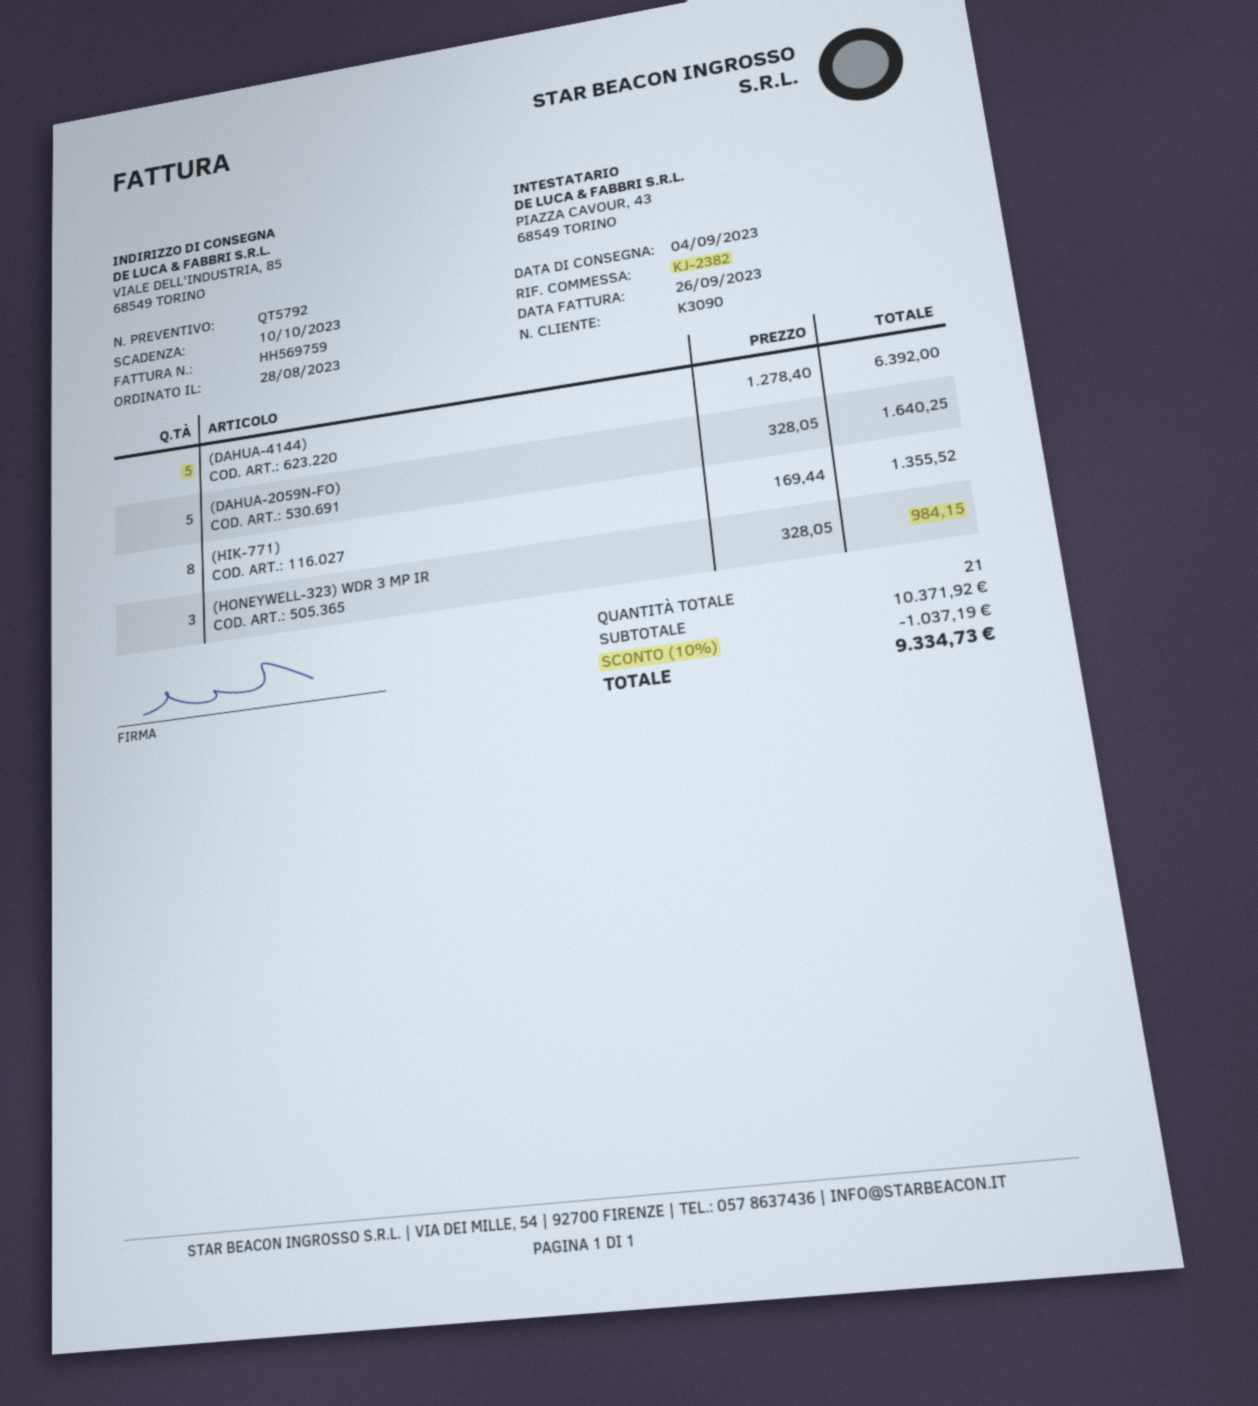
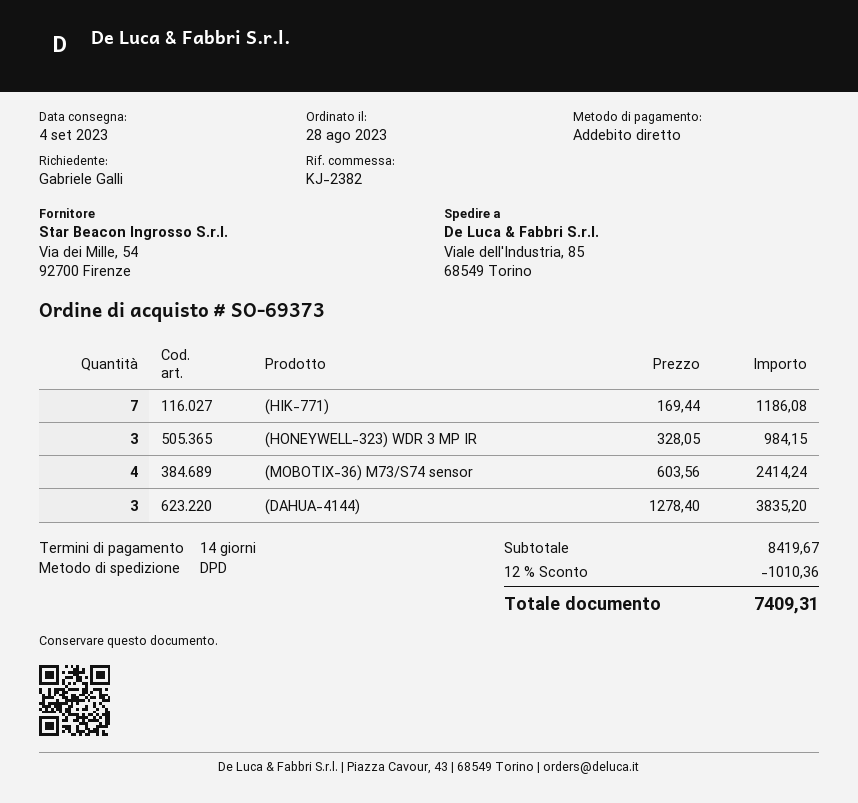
(DAHUA-4144): 5 x 1278.40 = 6392.00 -> 3 x 1278.40 = 3835.20
(DAHUA-2059N-FO): 5 x 328.05 = 1640.25 -> none
(HIK-771): 8 x 169.44 = 1355.52 -> 7 x 169.44 = 1186.08
(MOBOTIX-36) M73/S74 sensor: none -> 4 x 603.56 = 2414.24
subtotal: 10371.92 -> 8419.67
discount: 10% = 1037.19 -> 12% = 1010.36
total: 9334.73 -> 7409.31

